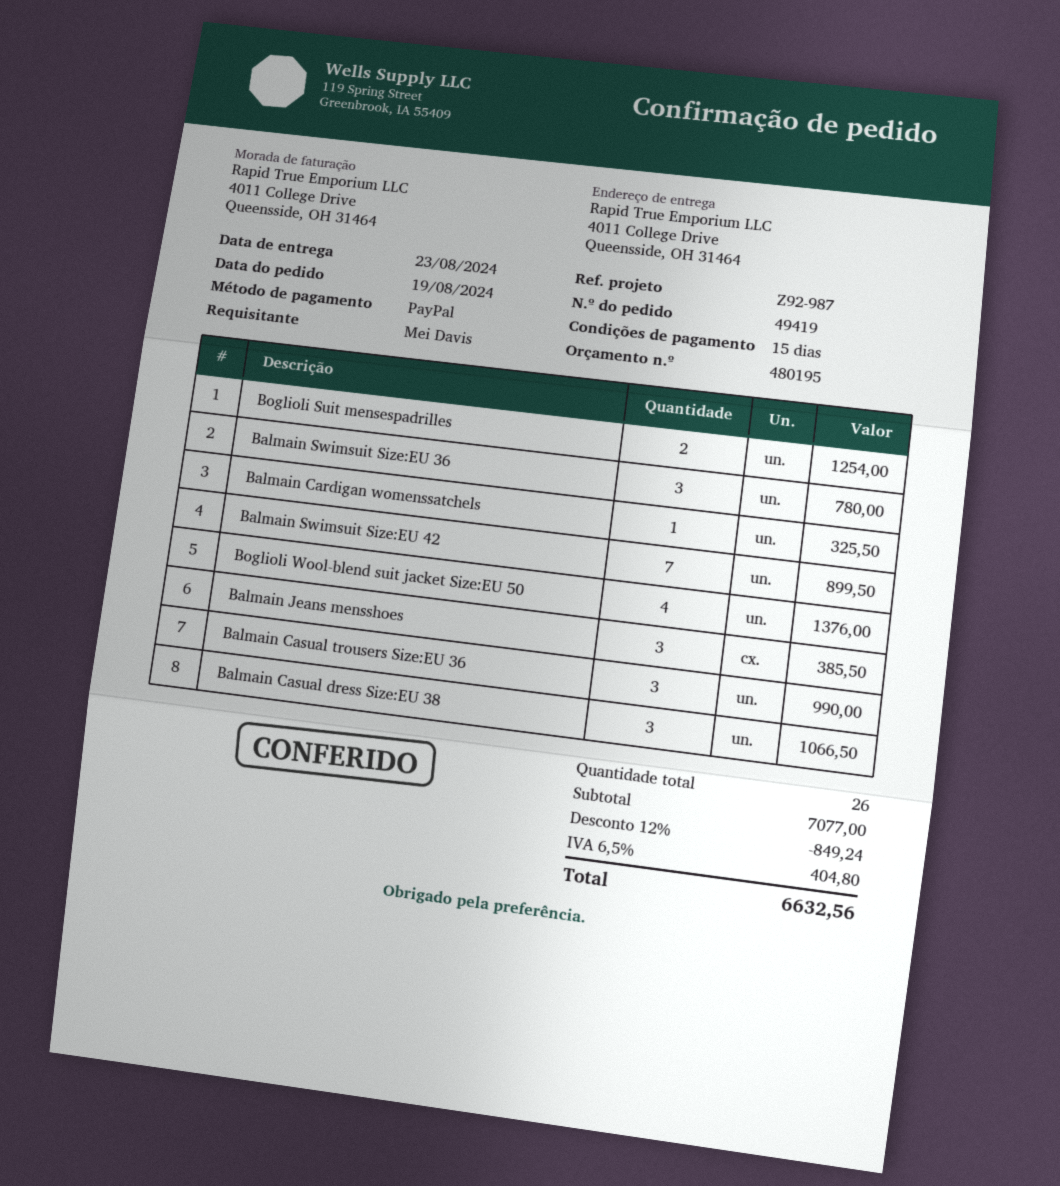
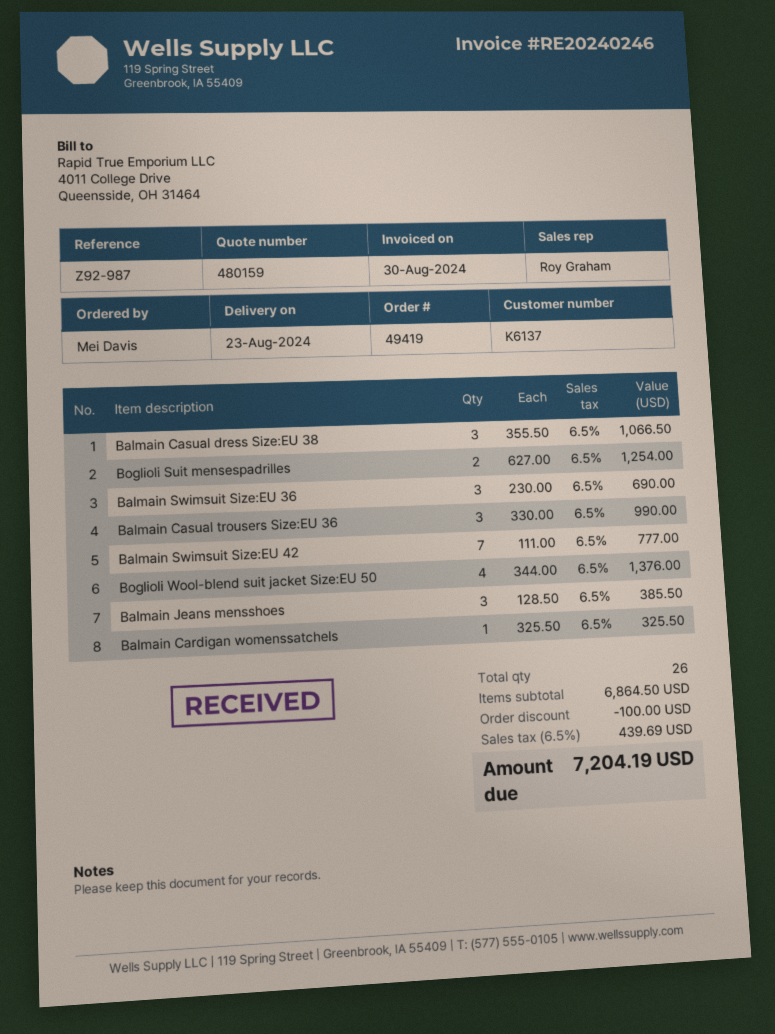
quote number: 480195 -> 480159
Balmain Swimsuit Size:EU 36: 3 for 780.00 -> 3 for 690.00
Balmain Swimsuit Size:EU 42: 7 for 899.50 -> 7 for 777.00
subtotal: 7077.00 -> 6864.50
discount: 849.24 -> 100.00
tax: 6.5% = 404.80 -> 6.5% = 439.69
total: 6632.56 -> 7204.19

